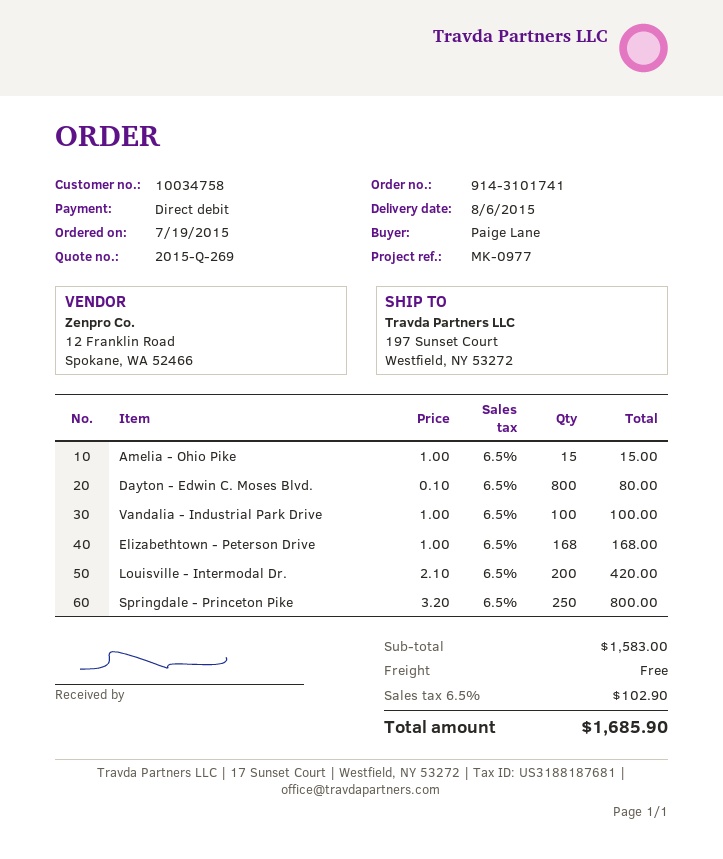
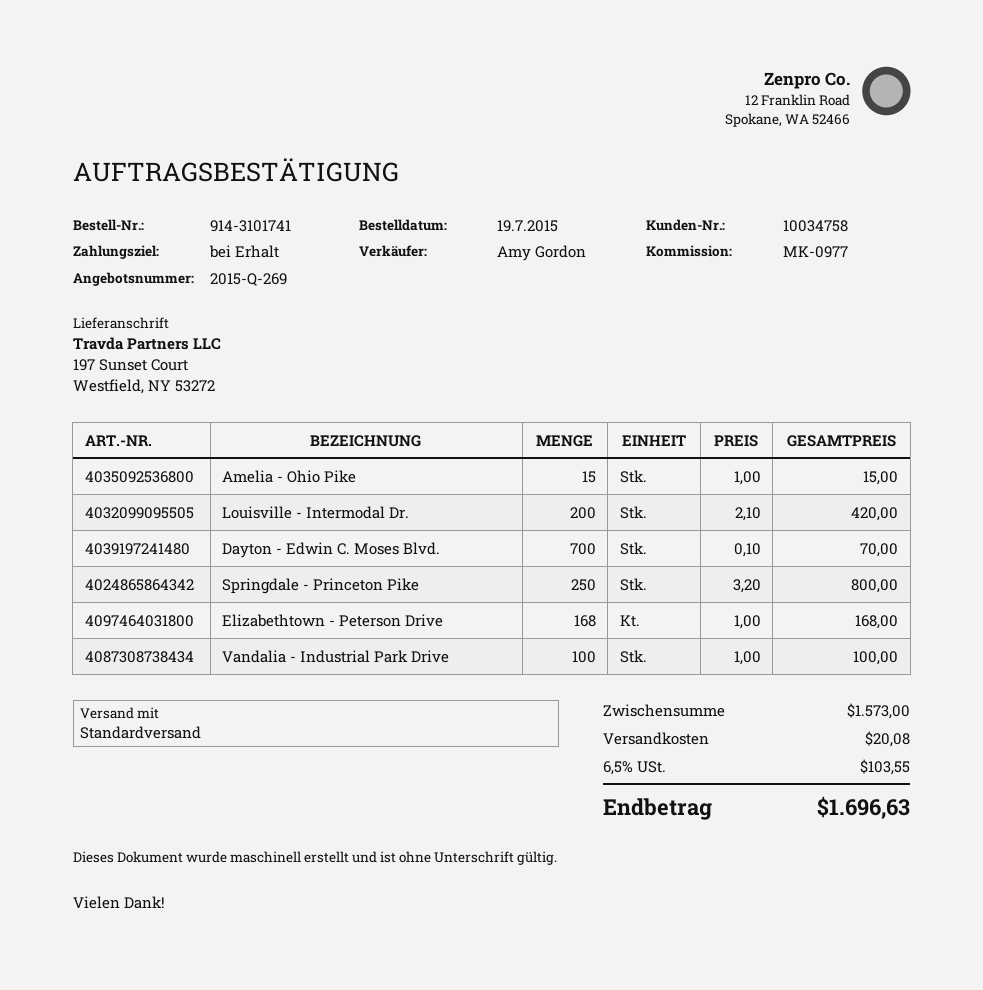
Dayton - Edwin C. Moses Blvd.: 800 x 0.10 = 80.00 -> 700 x 0.10 = 70.00
subtotal: 1583.00 -> 1573.00
shipping: 0.00 -> 20.08
tax: 6.5% = 102.90 -> 6.5% = 103.55
total: 1685.90 -> 1696.63

